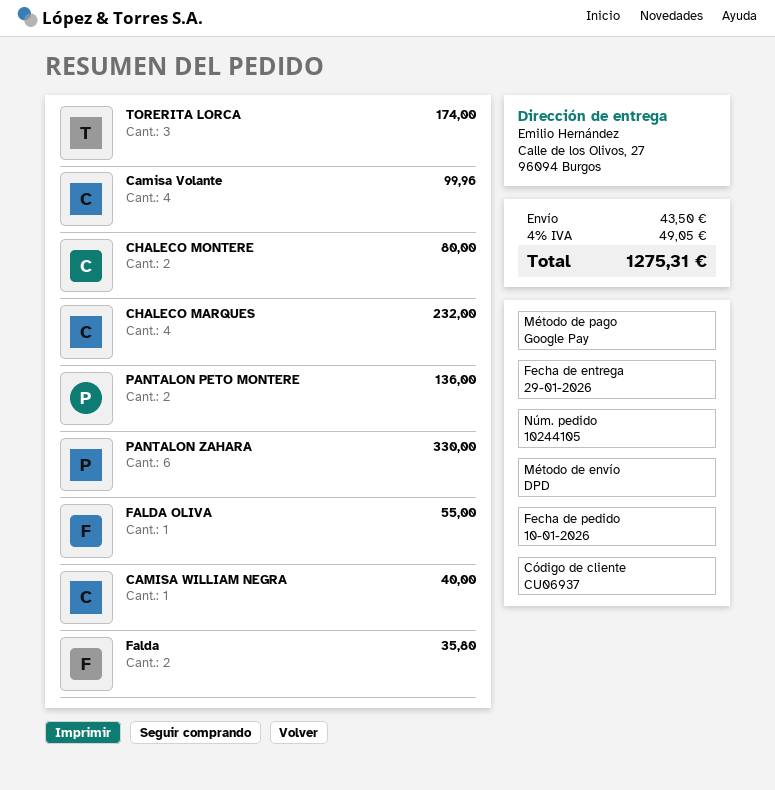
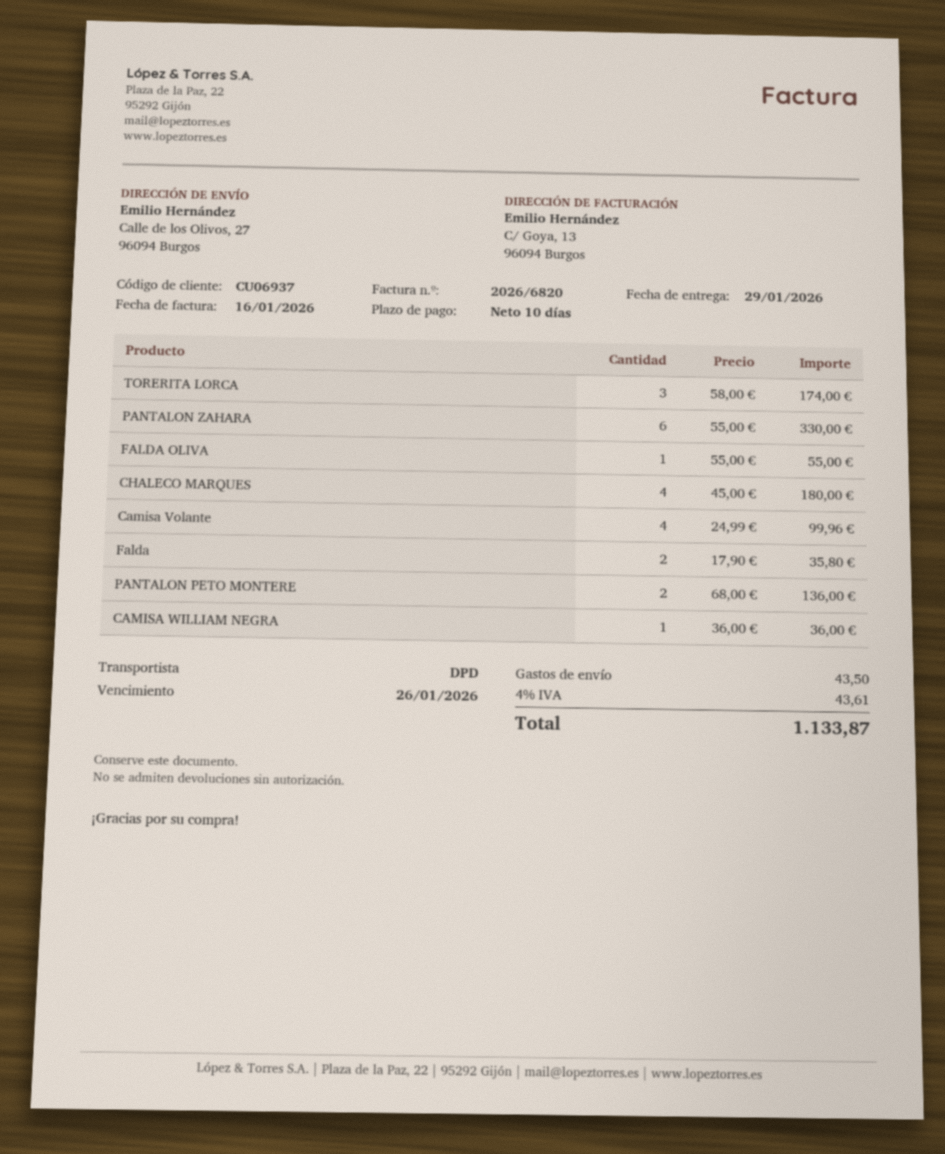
CHALECO MONTERE: 2 for 80.00 -> none
CHALECO MARQUES: 4 for 232.00 -> 4 for 180.00
CAMISA WILLIAM NEGRA: 1 for 40.00 -> 1 for 36.00
tax: 4% = 49.05 -> 4% = 43.61
total: 1275.31 -> 1133.87

